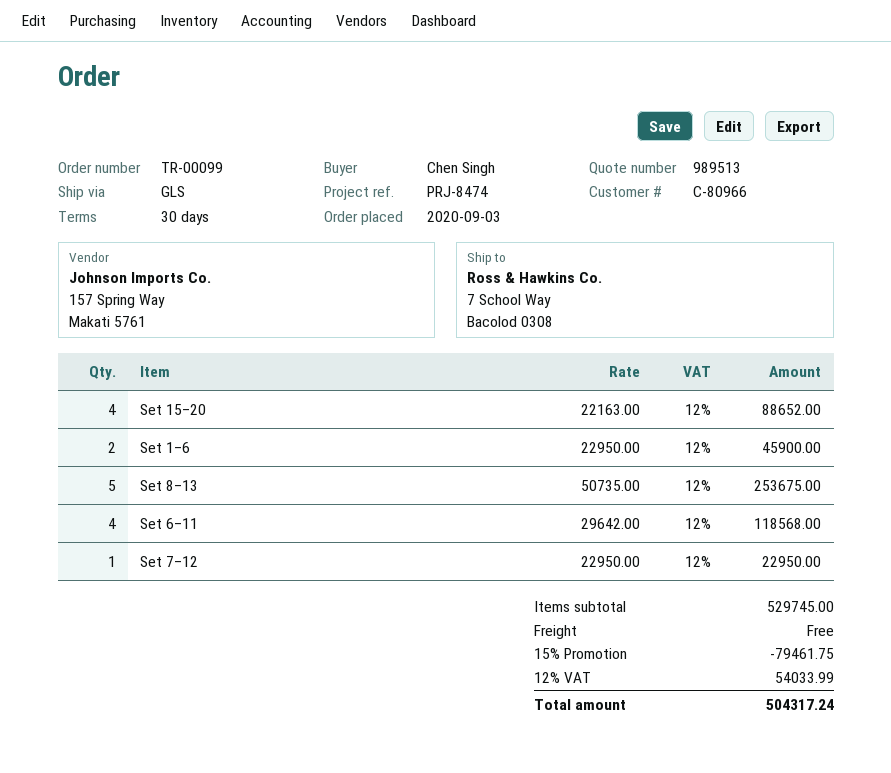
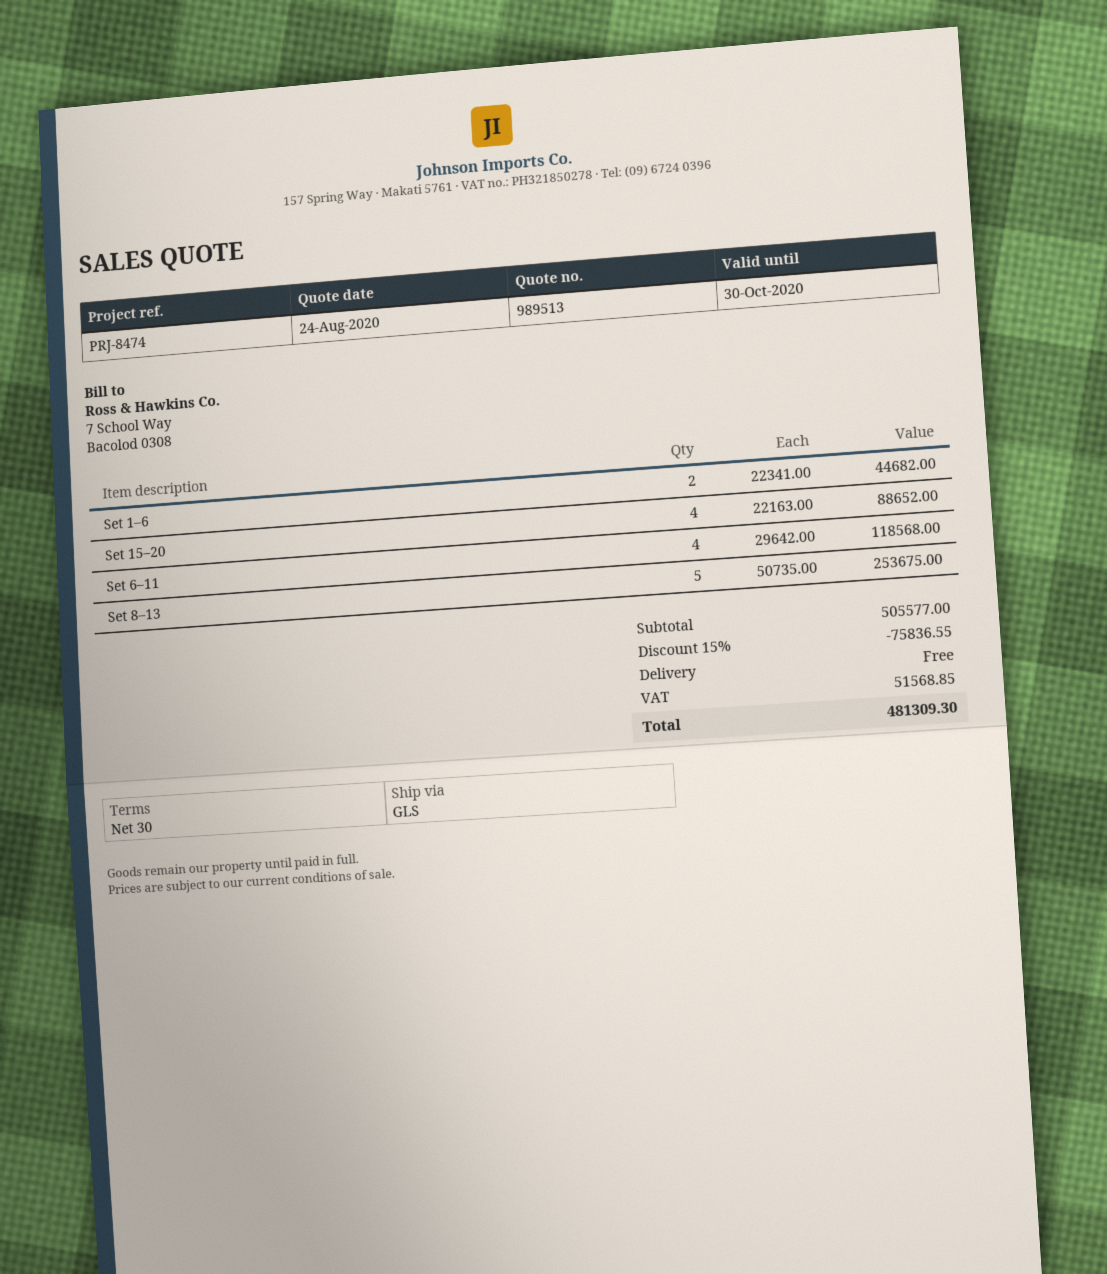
Set 1–6: 2 x 22950.00 = 45900.00 -> 2 x 22341.00 = 44682.00
Set 7–12: 1 x 22950.00 = 22950.00 -> none
subtotal: 529745.00 -> 505577.00
discount: 15% = 79461.75 -> 15% = 75836.55
tax: 54033.99 -> 51568.85
total: 504317.24 -> 481309.30

